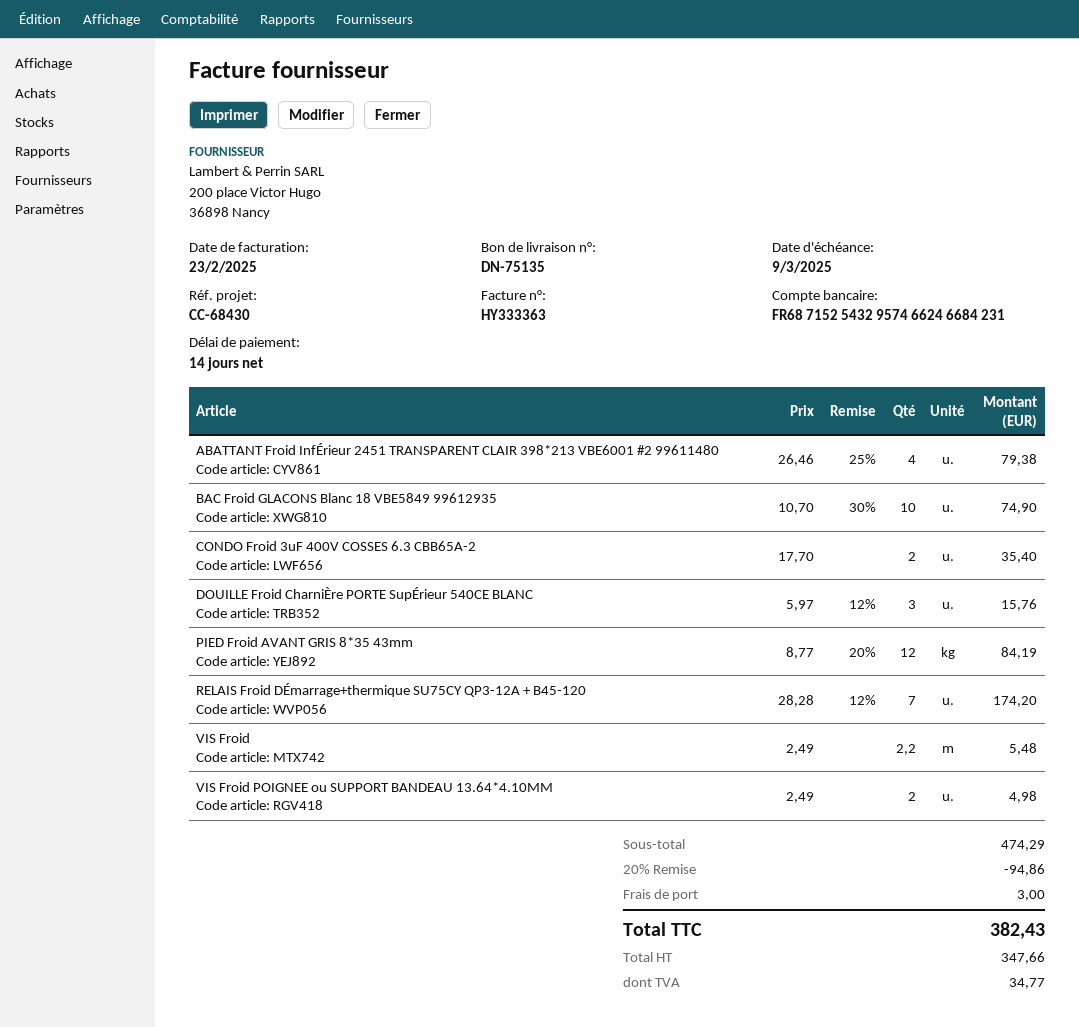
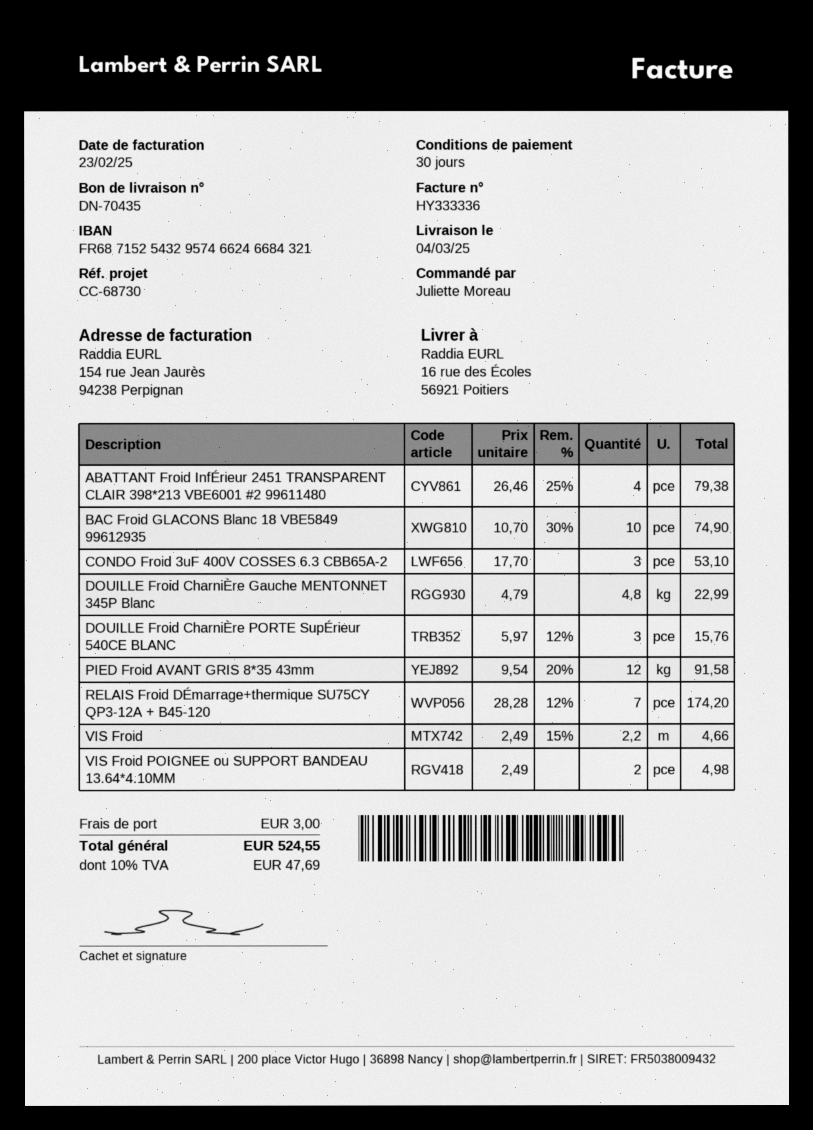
delivery note number: DN-75135 -> DN-70435
invoice number: HY333363 -> HY333336
payment terms: 14 days -> 30 days
reference: CC-68430 -> CC-68730
bank account: FR6871525432957466246684231 -> FR6871525432957466246684321
CONDO Froid 3uF 400V COSSES 6.3 CBB65A-2: 2 x 17.70 = 35.40 -> 3 x 17.70 = 53.10
PIED Froid AVANT GRIS 8*35 43mm: 12 x 8.77 - 20% = 84.19 -> 12 x 9.54 - 20% = 91.58
VIS Froid: 2.2 x 2.49 = 5.48 -> 2.2 x 2.49 - 15% = 4.66
DOUILLE Froid CharniÈre Gauche MENTONNET 345P Blanc: none -> 4.8 x 4.79 = 22.99
discount: 20% = 94.86 -> none
tax: 34.77 -> 47.69
total: 382.43 -> 524.55

